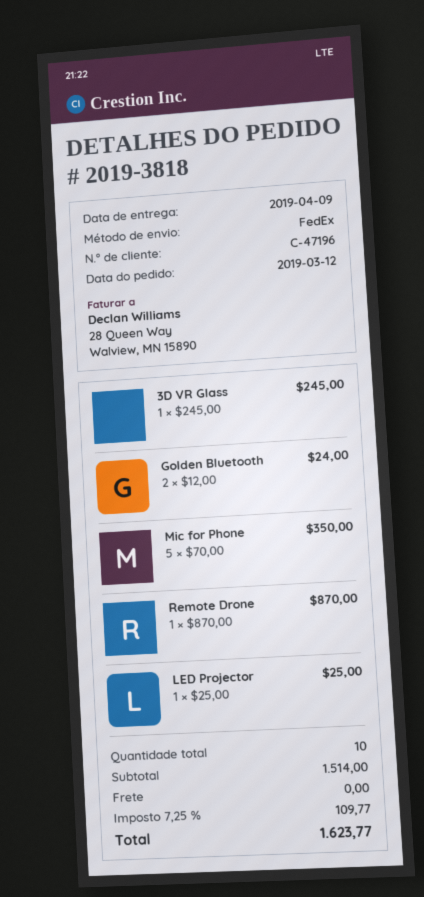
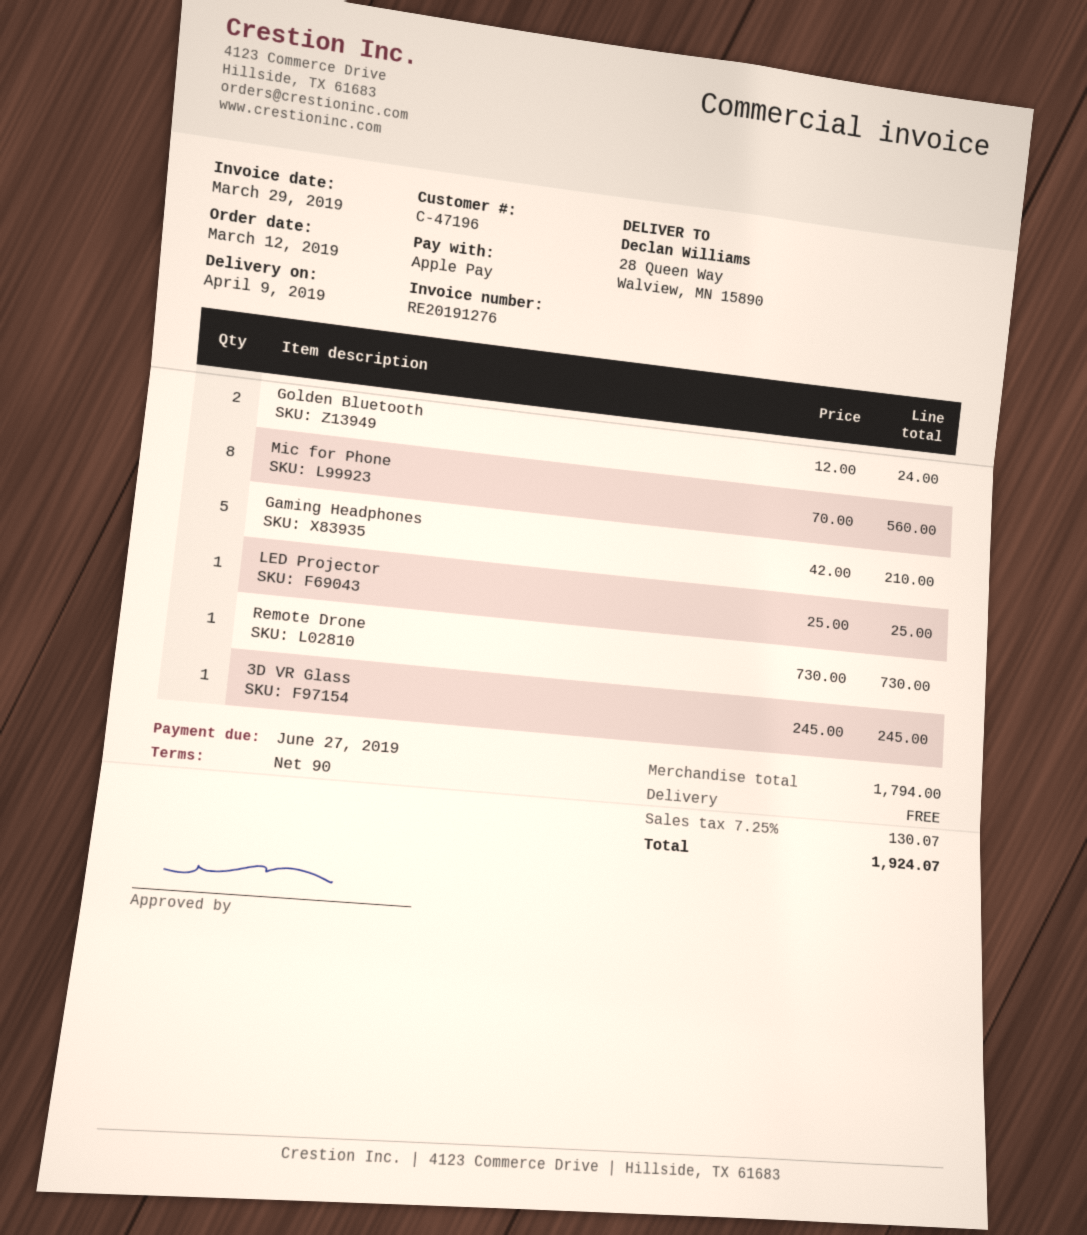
Mic for Phone: 5 x 70.00 = 350.00 -> 8 x 70.00 = 560.00
Remote Drone: 1 x 870.00 = 870.00 -> 1 x 730.00 = 730.00
Gaming Headphones: none -> 5 x 42.00 = 210.00
subtotal: 1514.00 -> 1794.00
tax: 7.25% = 109.77 -> 7.25% = 130.07
total: 1623.77 -> 1924.07

